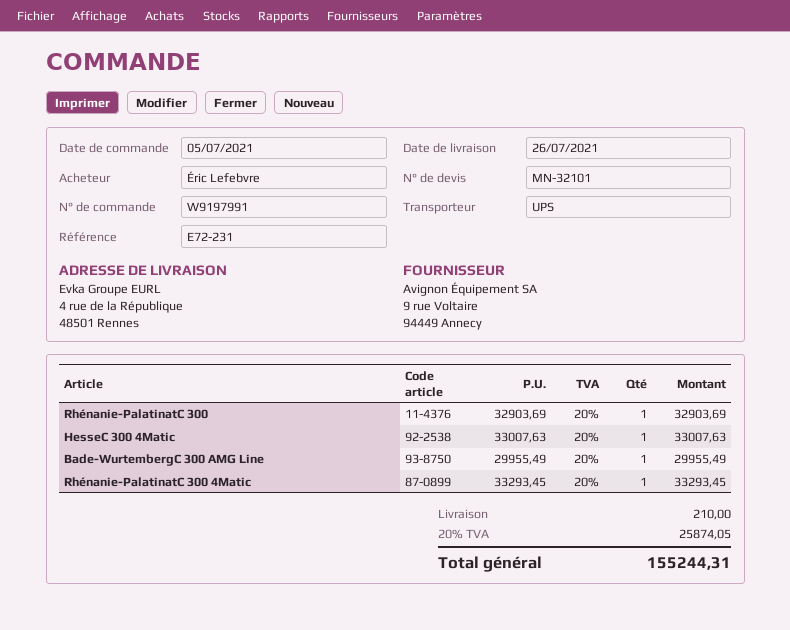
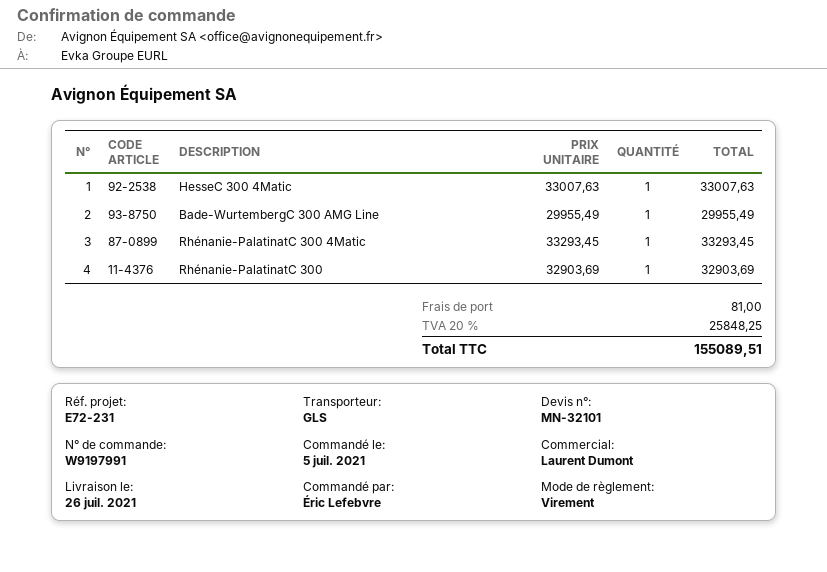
shipping method: UPS -> GLS
shipping: 210.00 -> 81.00
tax: 20% = 25874.05 -> 20% = 25848.25
total: 155244.31 -> 155089.51

